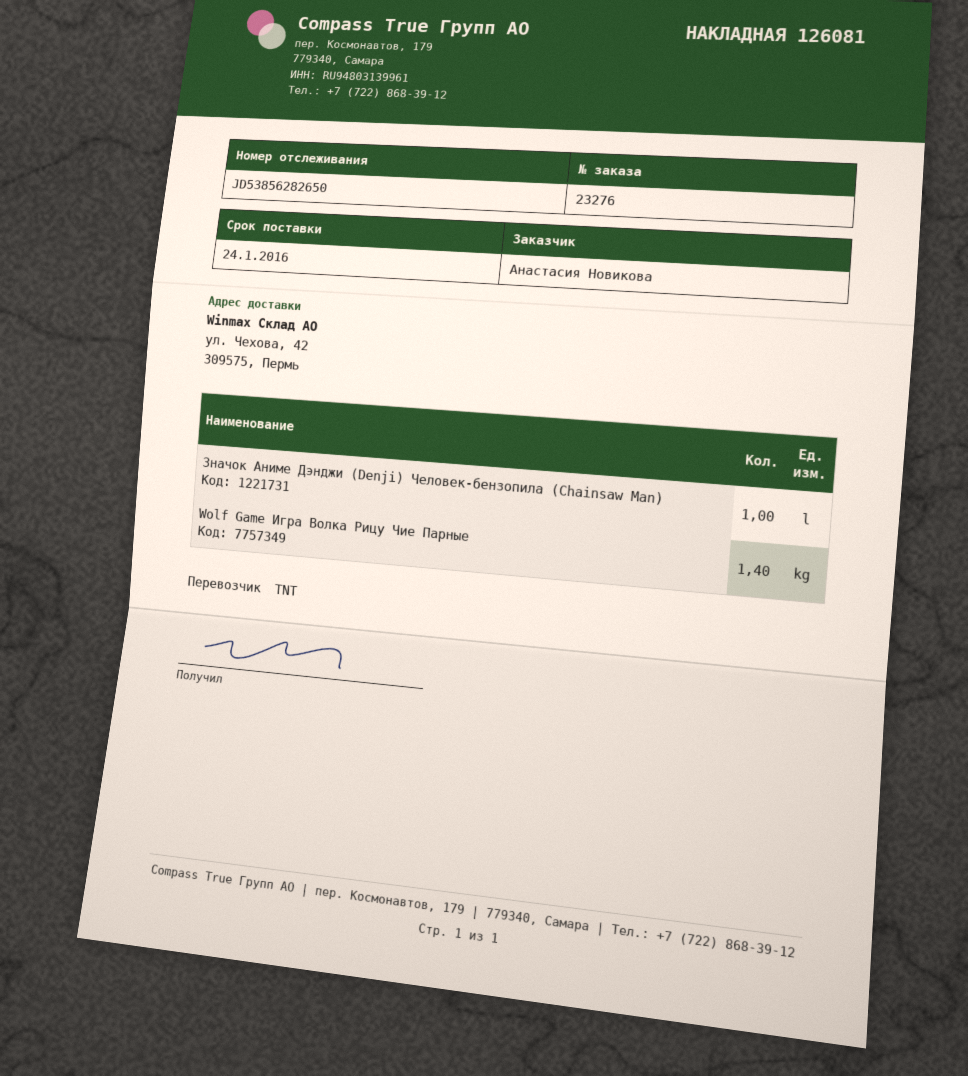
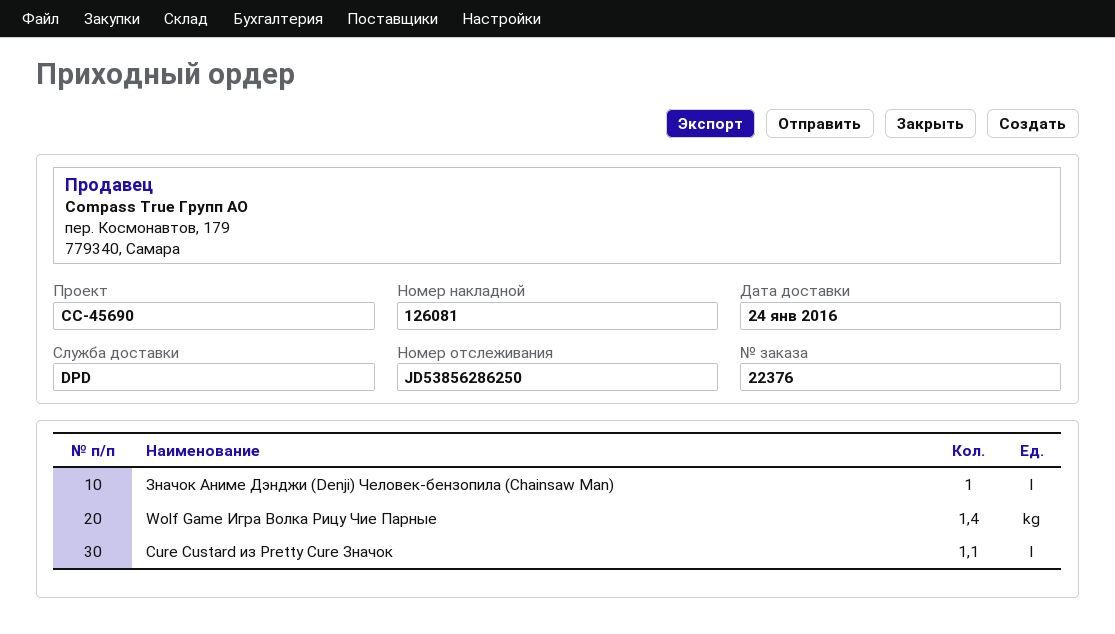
order number: 23276 -> 22376
shipping method: TNT -> DPD
tracking number: JD53856282650 -> JD53856286250
Cure Custard из Pretty Cure Значок: none -> 1.1

